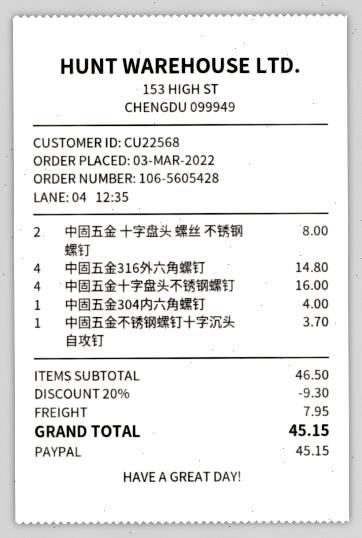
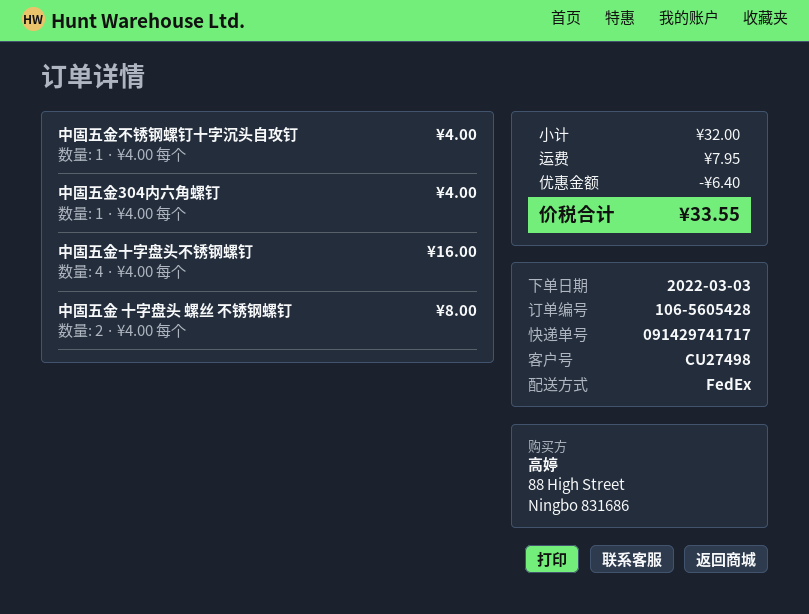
customer number: CU22568 -> CU27498
中固五金316外六角螺钉: 4 for 14.80 -> none
中固五金不锈钢螺钉十字沉头自攻钉: 1 for 3.70 -> 1 for 4.00
subtotal: 46.50 -> 32.00
discount: 9.30 -> 6.40
total: 45.15 -> 33.55

